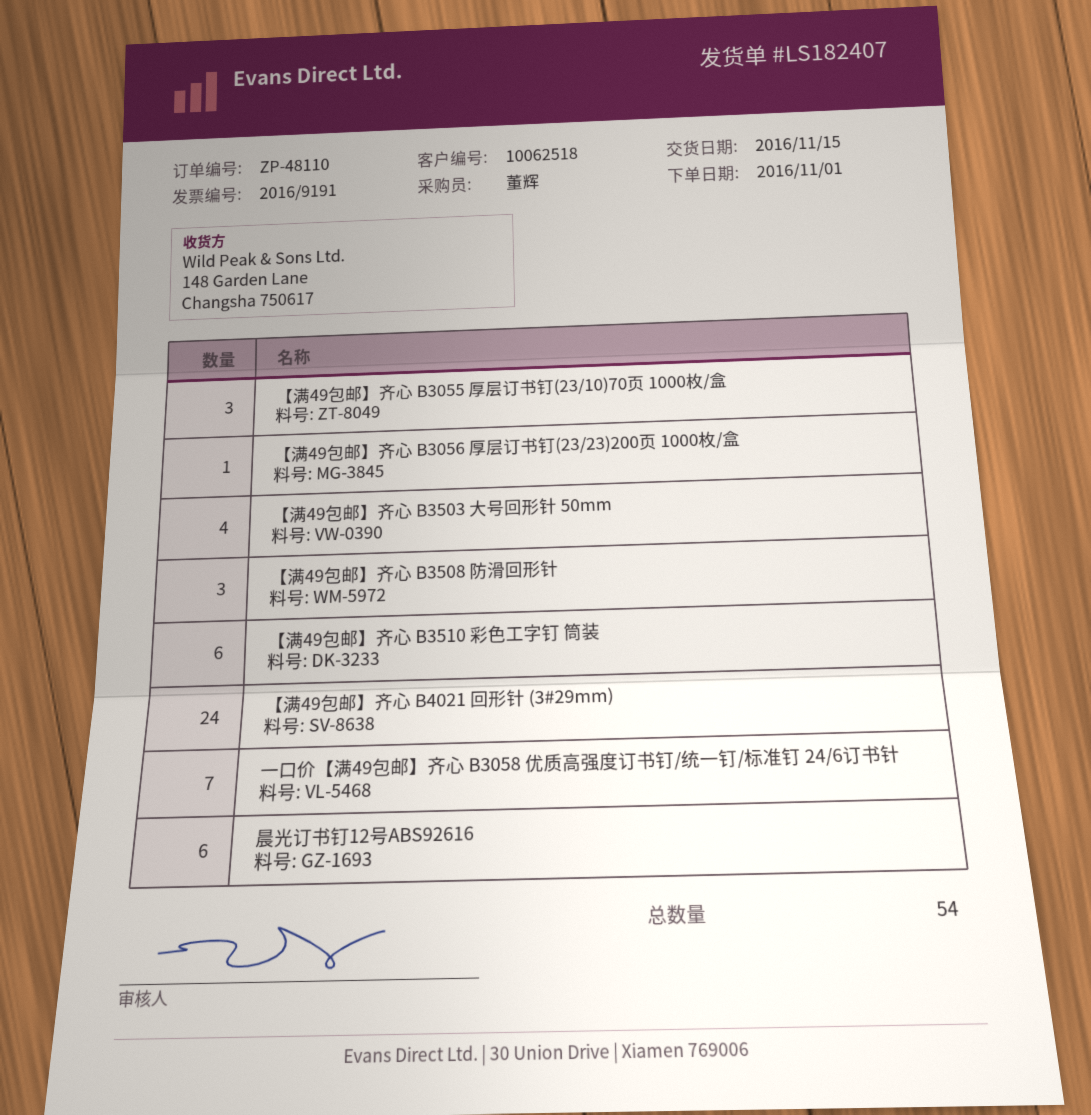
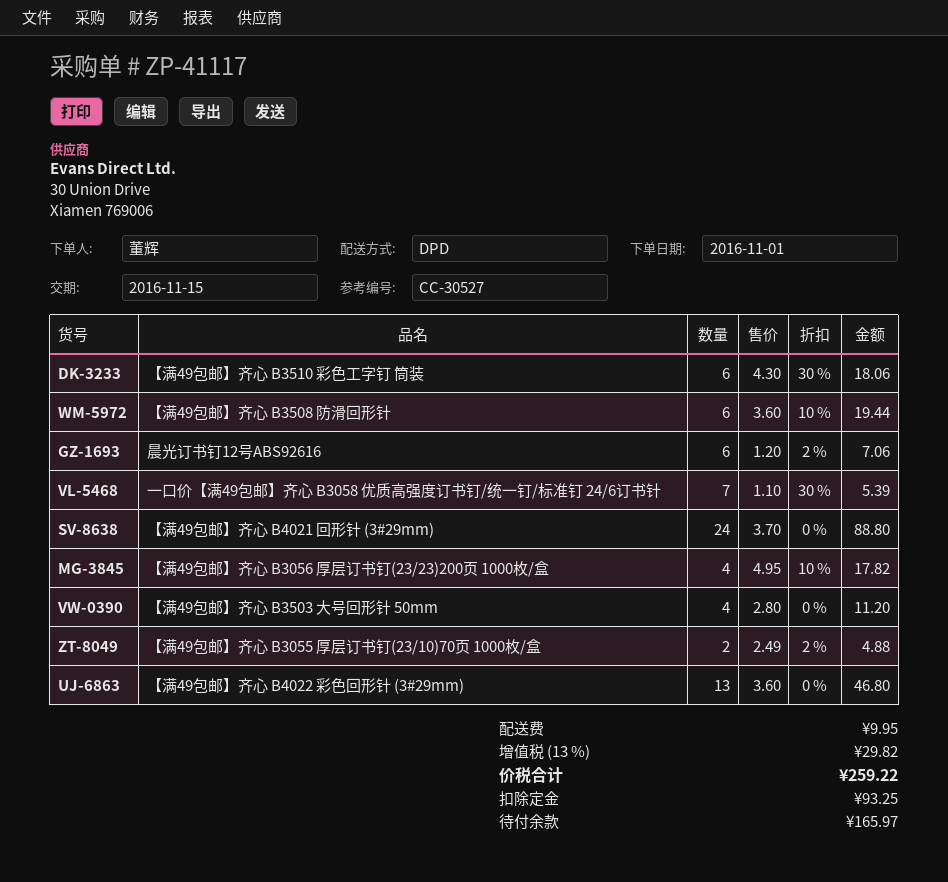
order number: ZP-48110 -> ZP-41117
【满49包邮】齐心 B3055 厚层订书钉(23/10)70页 1000枚/盒: 3 -> 2
【满49包邮】齐心 B3056 厚层订书钉(23/23)200页 1000枚/盒: 1 -> 4
【满49包邮】齐心 B3508 防滑回形针: 3 -> 6
【满49包邮】齐心 B4022 彩色回形针 (3#29mm): none -> 13

